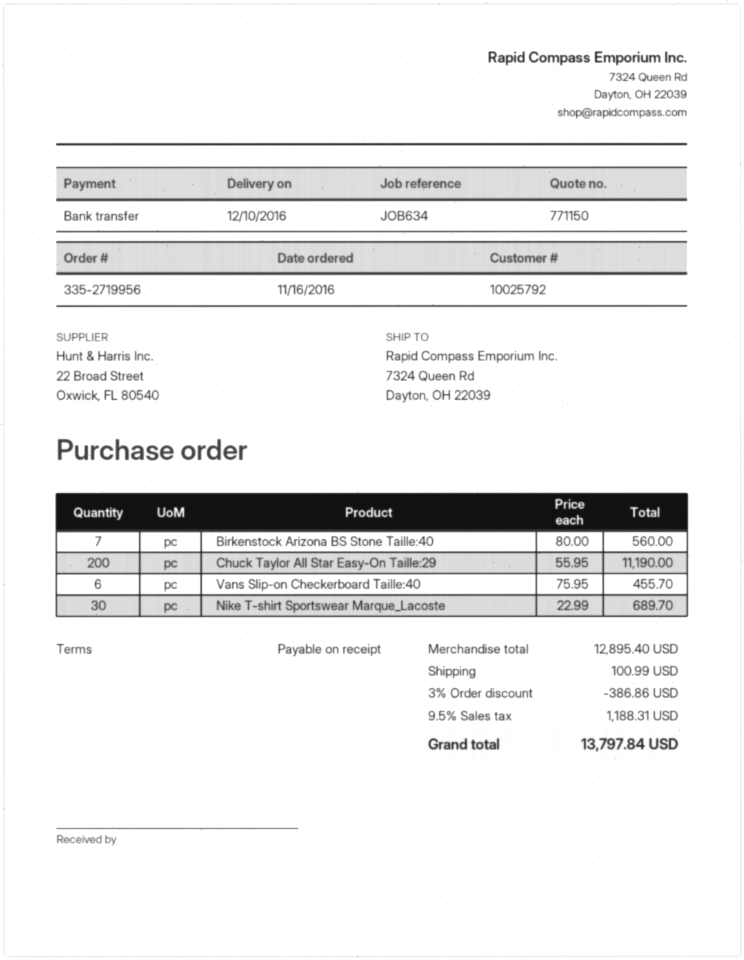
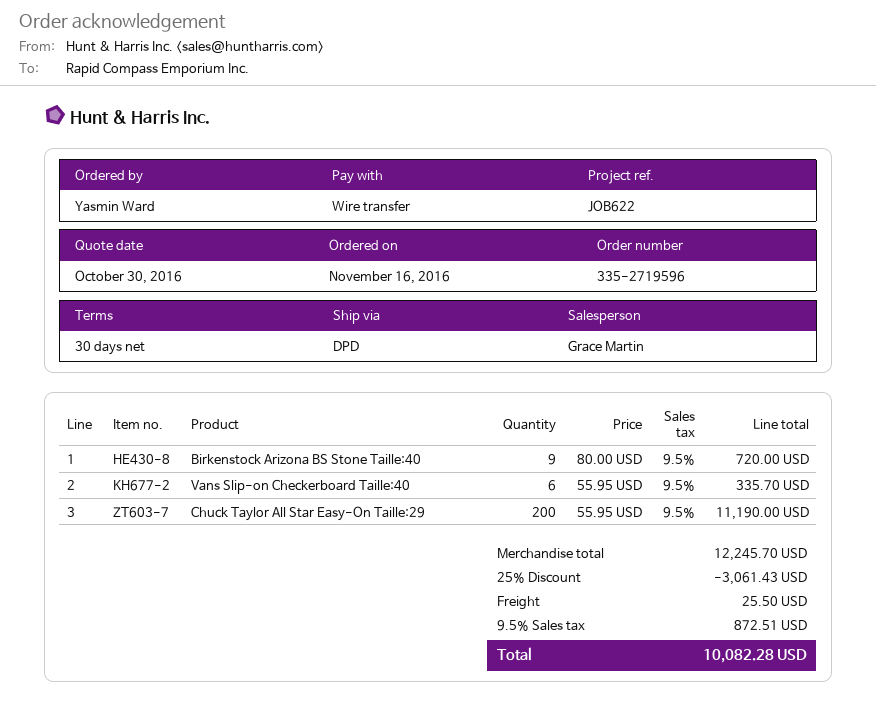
order number: 335-2719956 -> 335-2719596
payment terms: on receipt -> 30 days
reference: JOB634 -> JOB622
Birkenstock Arizona BS Stone Taille:40: 7 x 80.00 = 560.00 -> 9 x 80.00 = 720.00
Vans Slip-on Checkerboard Taille:40: 6 x 75.95 = 455.70 -> 6 x 55.95 = 335.70
Nike T-shirt Sportswear Marque_Lacoste: 30 x 22.99 = 689.70 -> none
subtotal: 12895.40 -> 12245.70
discount: 3% = 386.86 -> 25% = 3061.43
shipping: 100.99 -> 25.50
tax: 9.5% = 1188.31 -> 9.5% = 872.51
total: 13797.84 -> 10082.28

